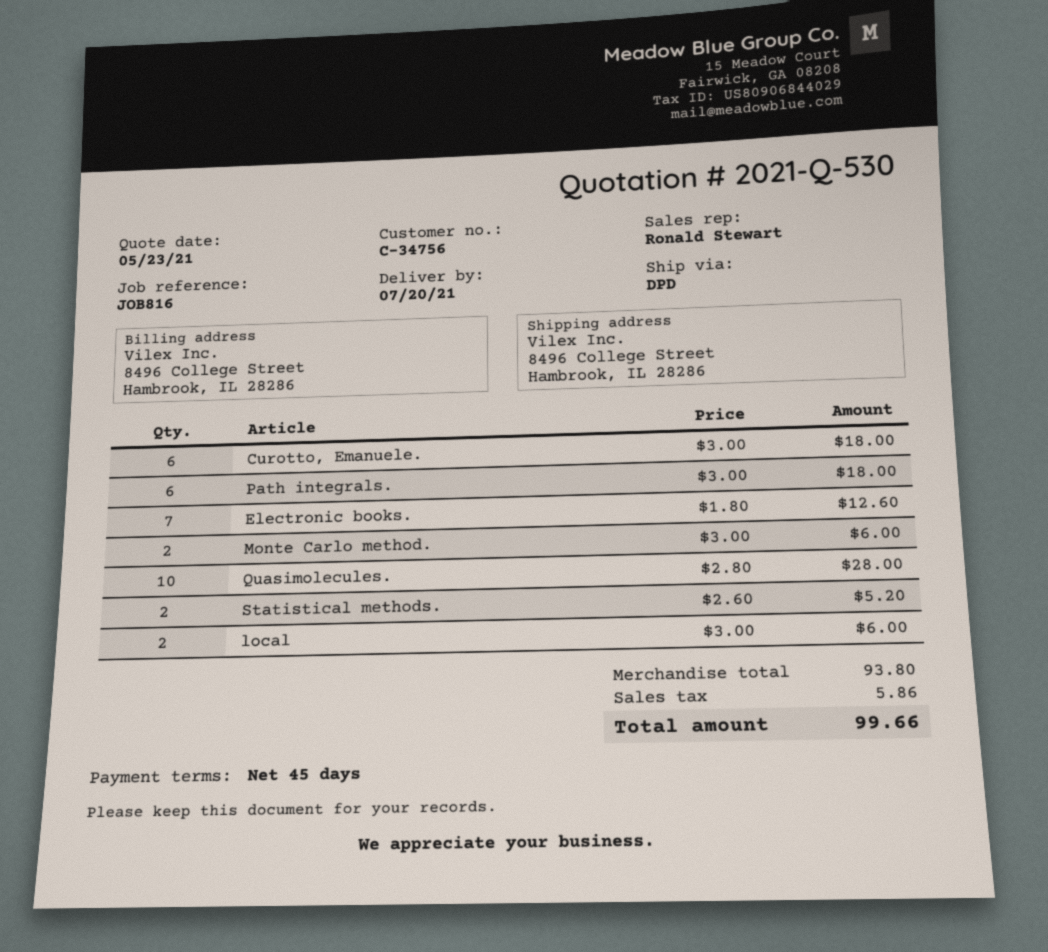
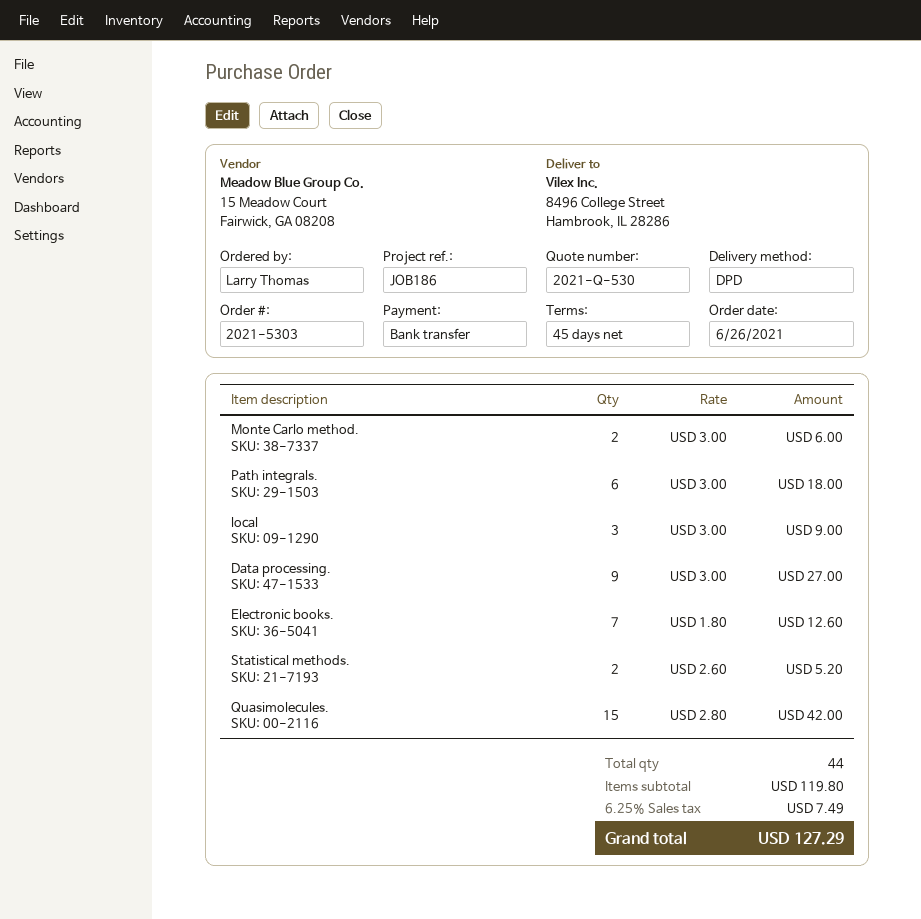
reference: JOB816 -> JOB186
Curotto, Emanuele.: 6 x 3.00 = 18.00 -> none
Quasimolecules.: 10 x 2.80 = 28.00 -> 15 x 2.80 = 42.00
local: 2 x 3.00 = 6.00 -> 3 x 3.00 = 9.00
Data processing.: none -> 9 x 3.00 = 27.00
subtotal: 93.80 -> 119.80
tax: 5.86 -> 7.49
total: 99.66 -> 127.29

